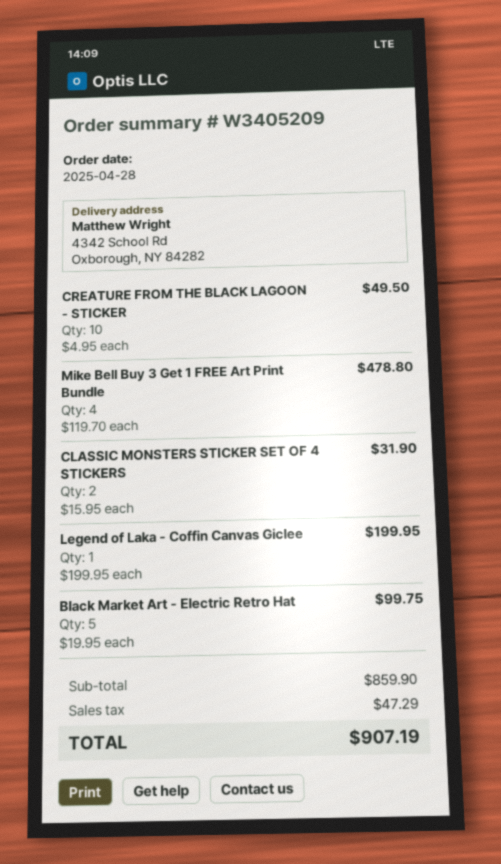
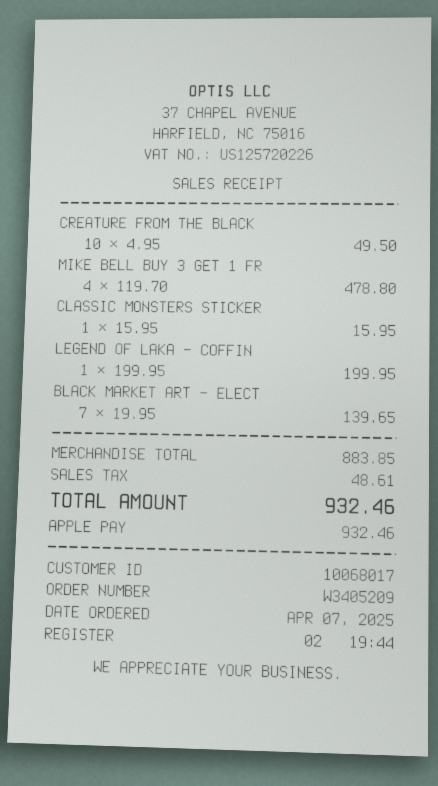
order date: 2025-04-28 -> 2025-04-07
CLASSIC MONSTERS STICKER SET OF 4 STICKERS: 2 x 15.95 = 31.90 -> 1 x 15.95 = 15.95
Black Market Art - Electric Retro Hat: 5 x 19.95 = 99.75 -> 7 x 19.95 = 139.65
subtotal: 859.90 -> 883.85
tax: 47.29 -> 48.61
total: 907.19 -> 932.46

